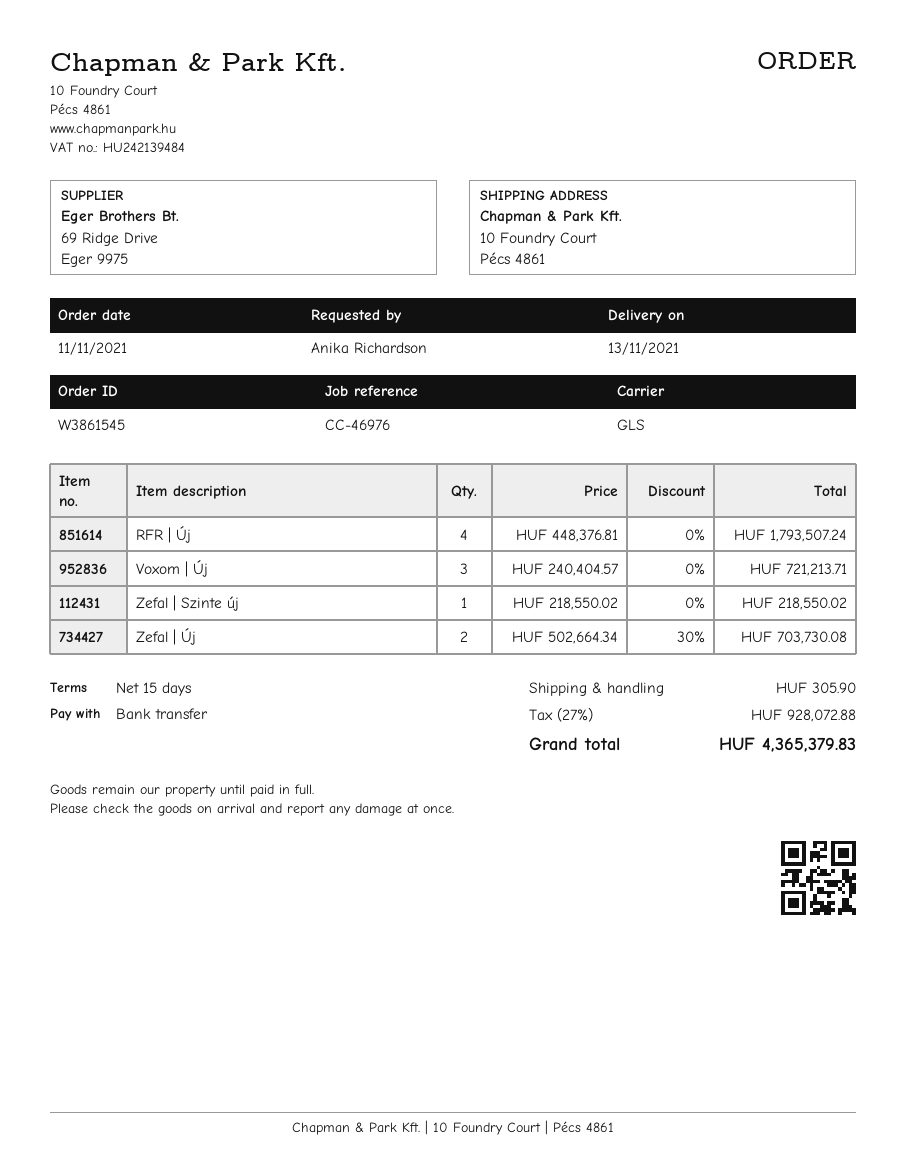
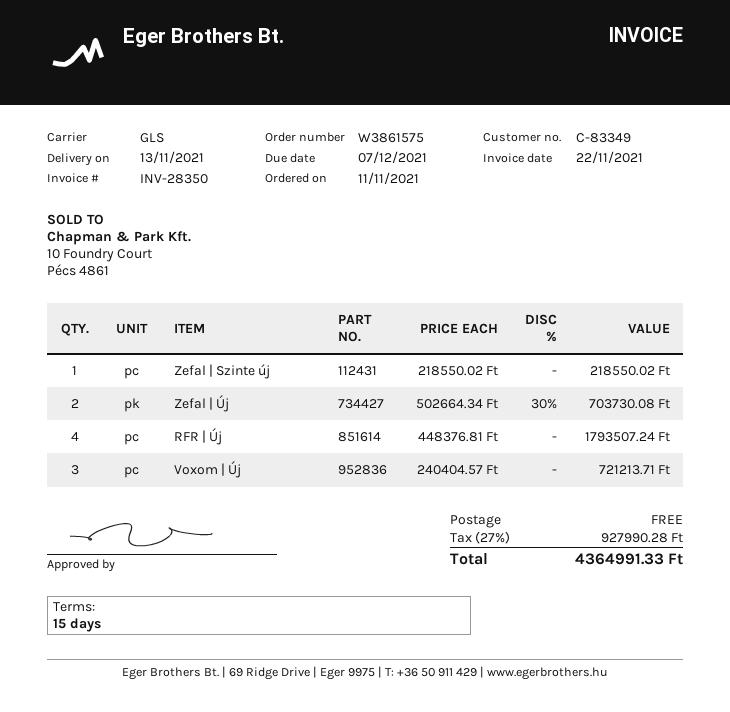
order number: W3861545 -> W3861575
shipping: 305.90 -> 0.00
tax: 27% = 928072.88 -> 27% = 927990.28
total: 4365379.83 -> 4364991.33

